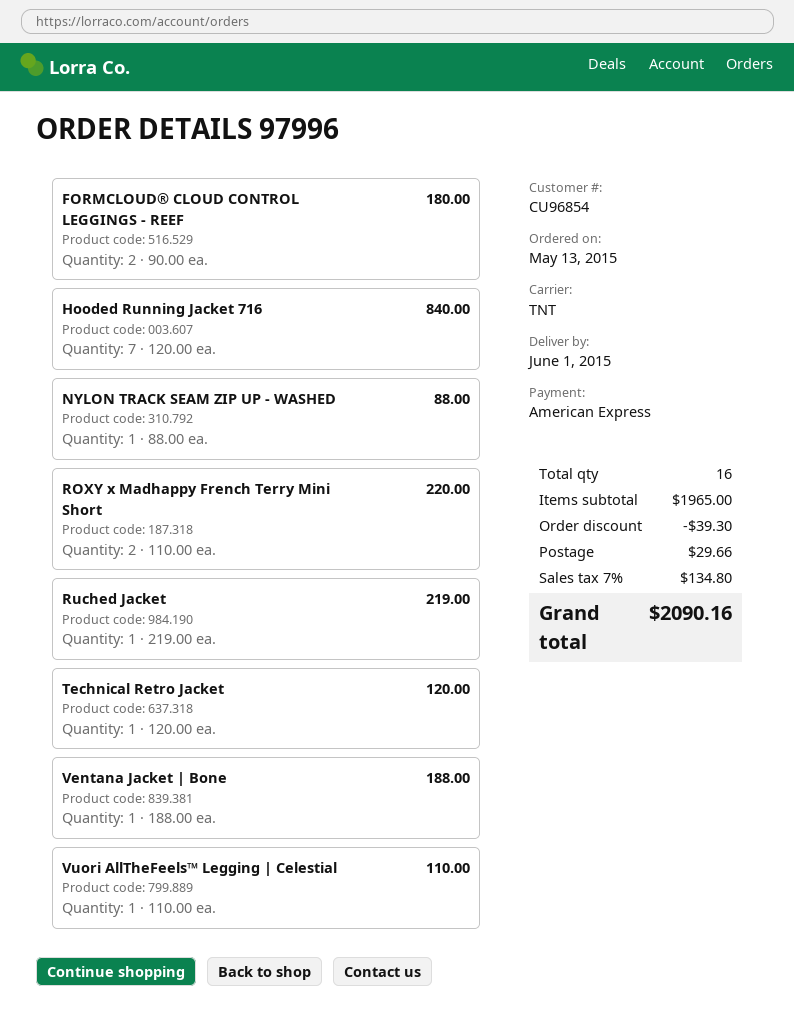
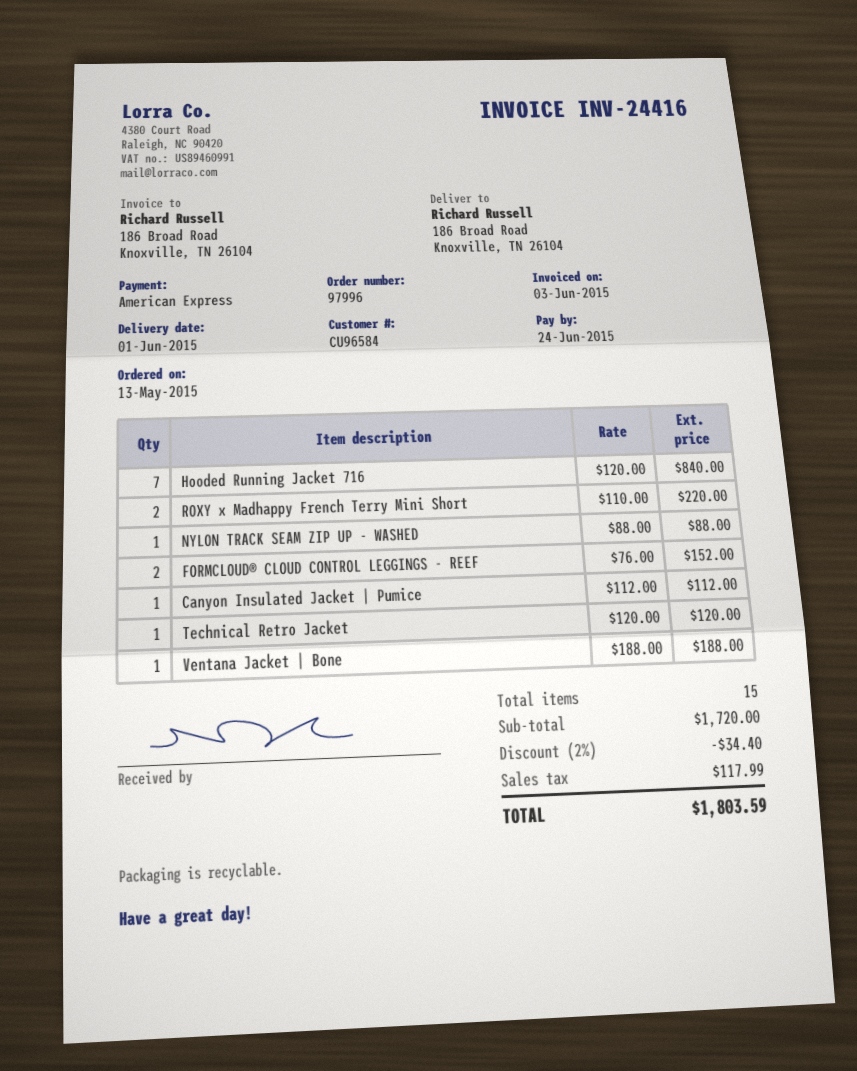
customer number: CU96854 -> CU96584
FORMCLOUD® CLOUD CONTROL LEGGINGS - REEF: 2 x 90.00 = 180.00 -> 2 x 76.00 = 152.00
Ruched Jacket: 1 x 219.00 = 219.00 -> none
Vuori AllTheFeels™ Legging | Celestial: 1 x 110.00 = 110.00 -> none
Canyon Insulated Jacket | Pumice: none -> 1 x 112.00 = 112.00
total quantity: 16 -> 15
subtotal: 1965.00 -> 1720.00
discount: 39.30 -> 34.40
shipping: 29.66 -> none
tax: 134.80 -> 117.99
total: 2090.16 -> 1803.59

